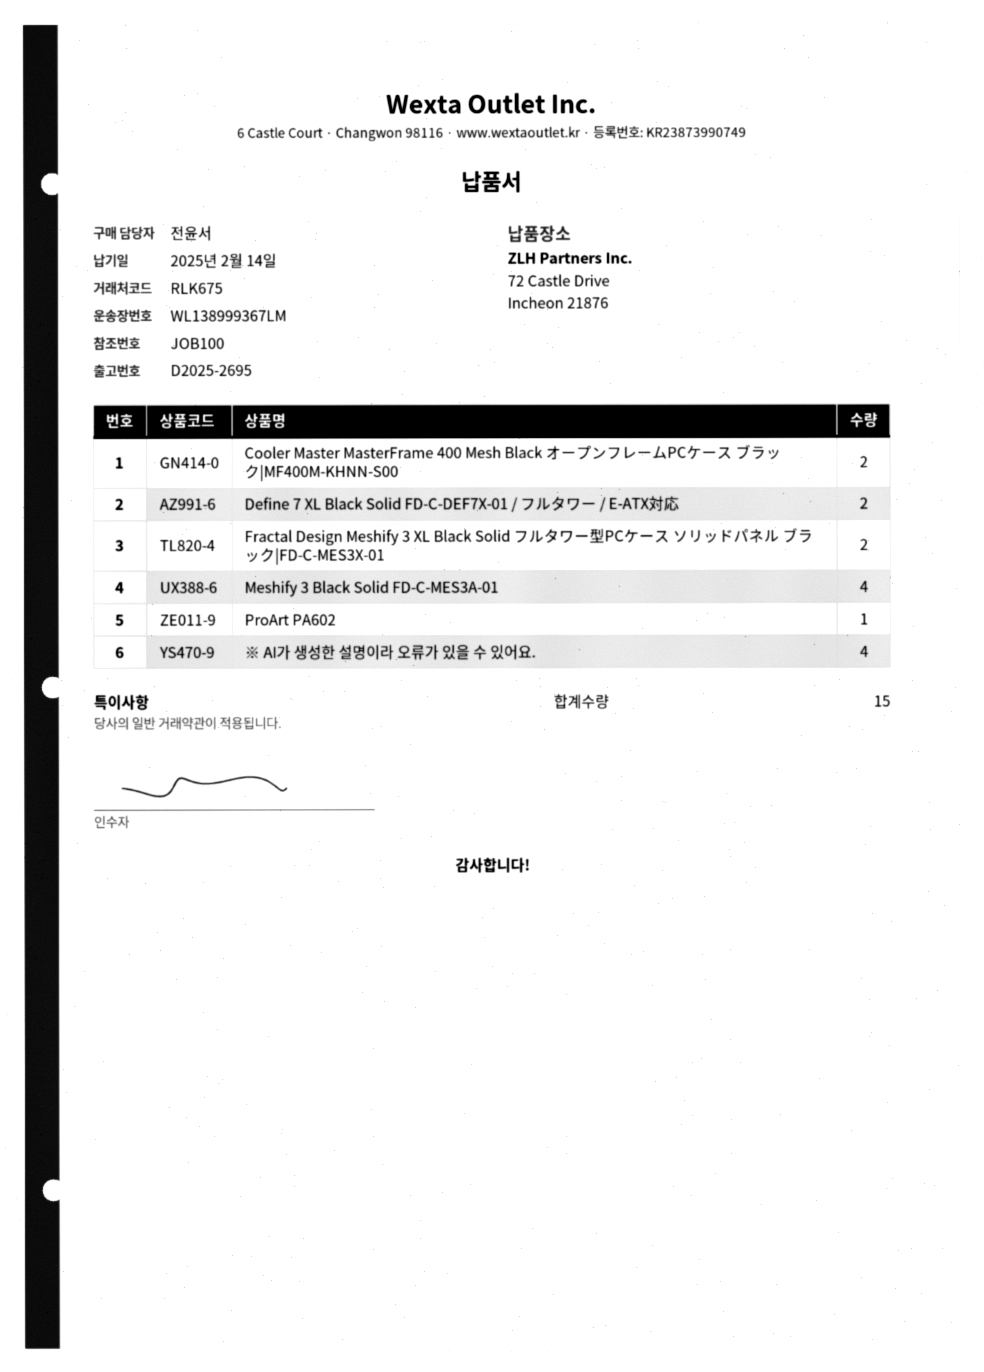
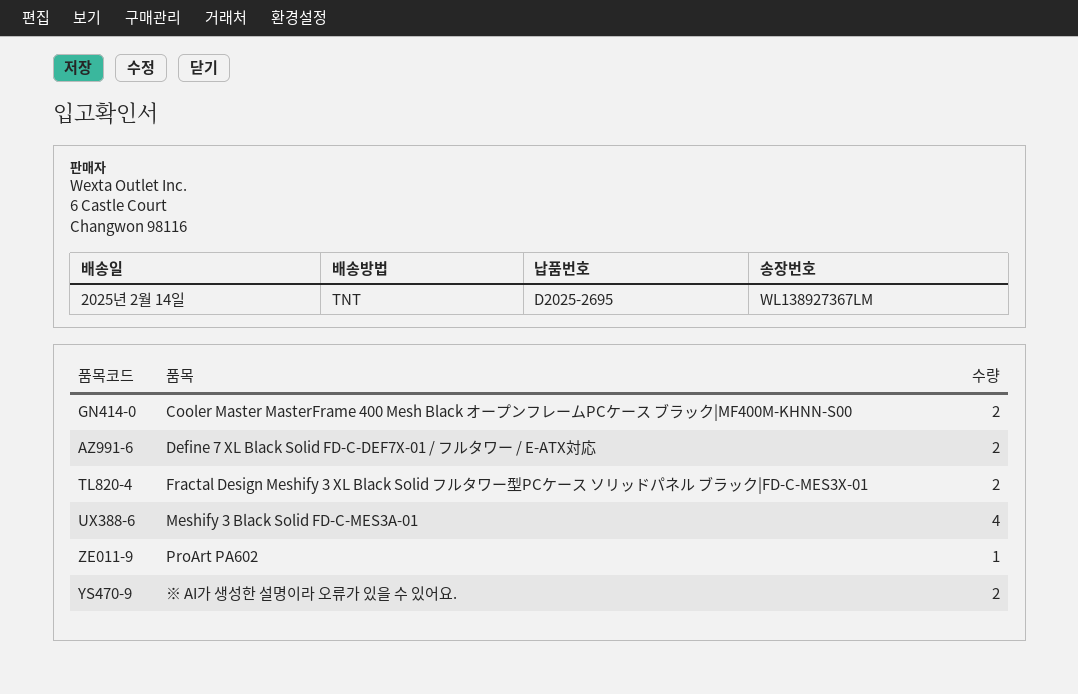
tracking number: WL138999367LM -> WL138927367LM
※ AI가 생성한 설명이라 오류가 있을 수 있어요.: 4 -> 2

